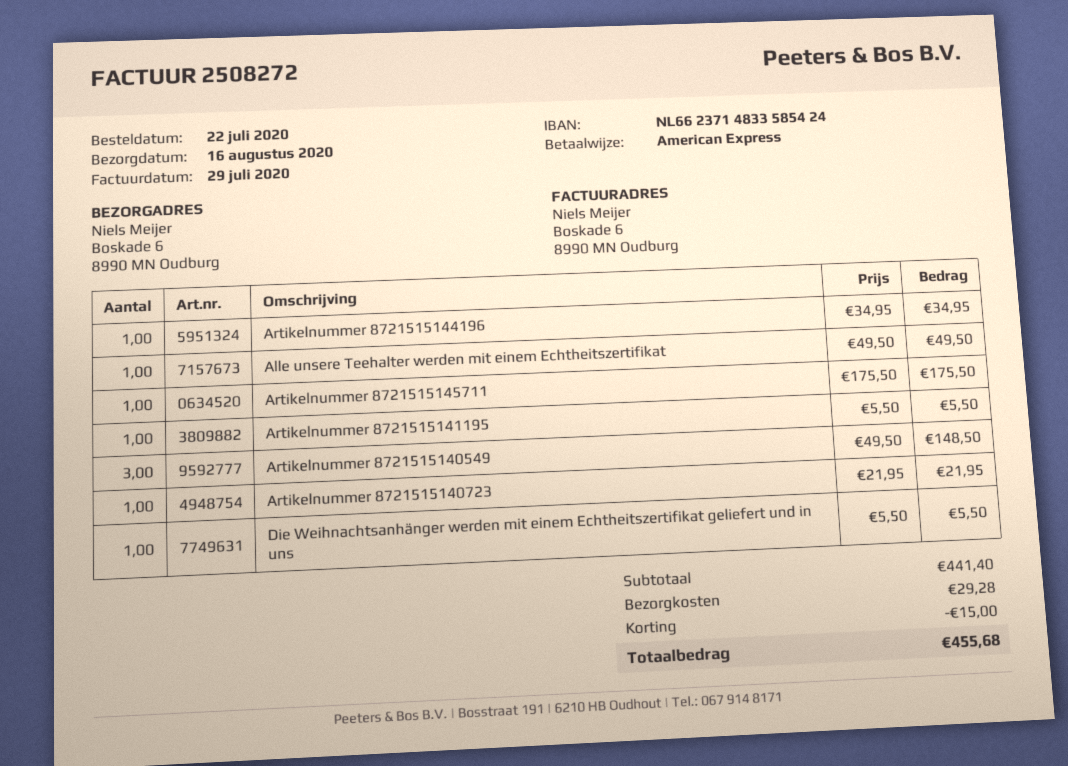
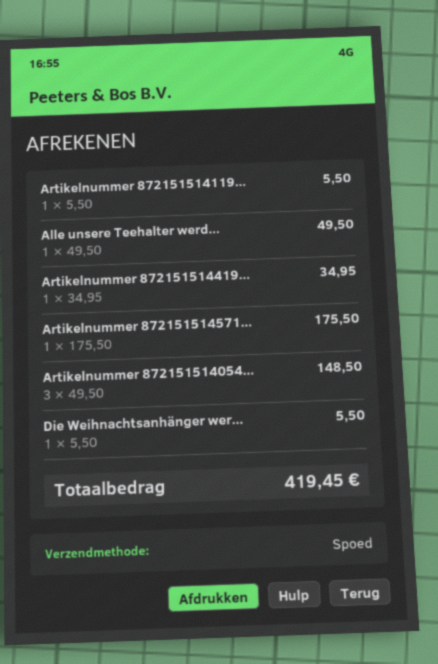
Artikelnummer 8721515140723: 1 x 21.95 = 21.95 -> none
discount: 15.00 -> none
shipping: 29.28 -> none
total: 455.68 -> 419.45

